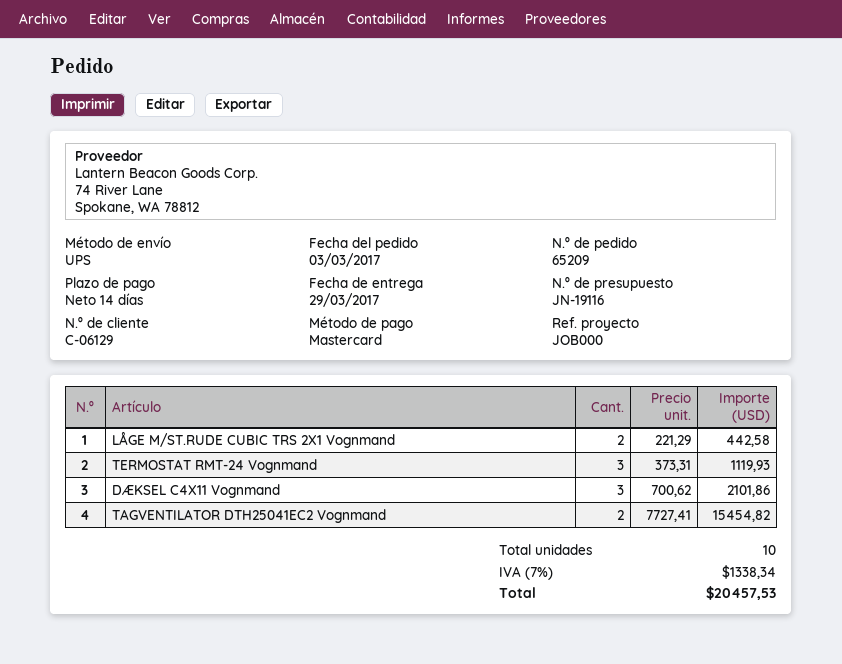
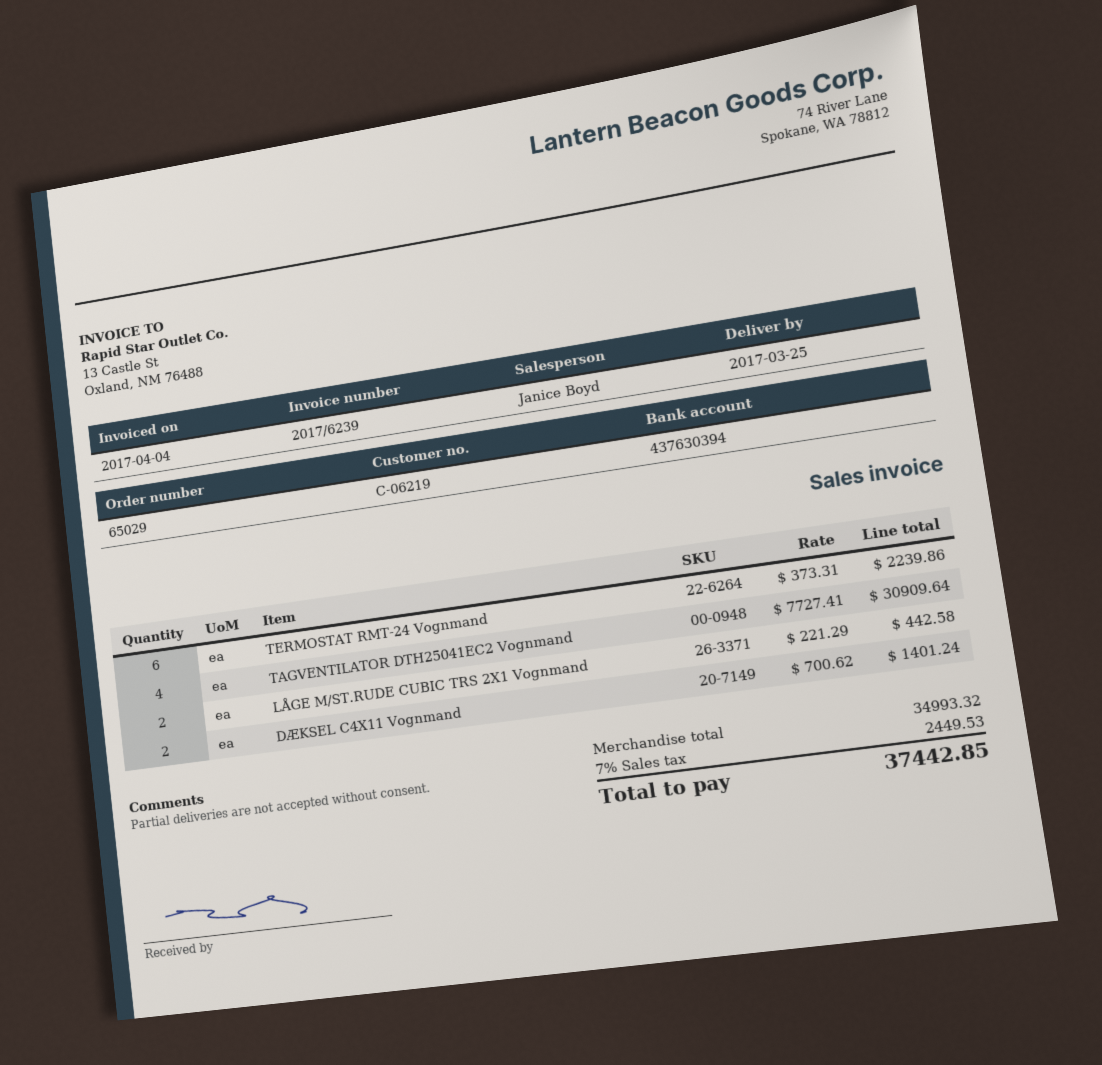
order number: 65209 -> 65029
delivery date: 2017-03-29 -> 2017-03-25
customer number: C-06129 -> C-06219
TERMOSTAT RMT-24 Vognmand: 3 x 373.31 = 1119.93 -> 6 x 373.31 = 2239.86
DÆKSEL C4X11 Vognmand: 3 x 700.62 = 2101.86 -> 2 x 700.62 = 1401.24
TAGVENTILATOR DTH25041EC2 Vognmand: 2 x 7727.41 = 15454.82 -> 4 x 7727.41 = 30909.64
tax: 7% = 1338.34 -> 7% = 2449.53
total: 20457.53 -> 37442.85

